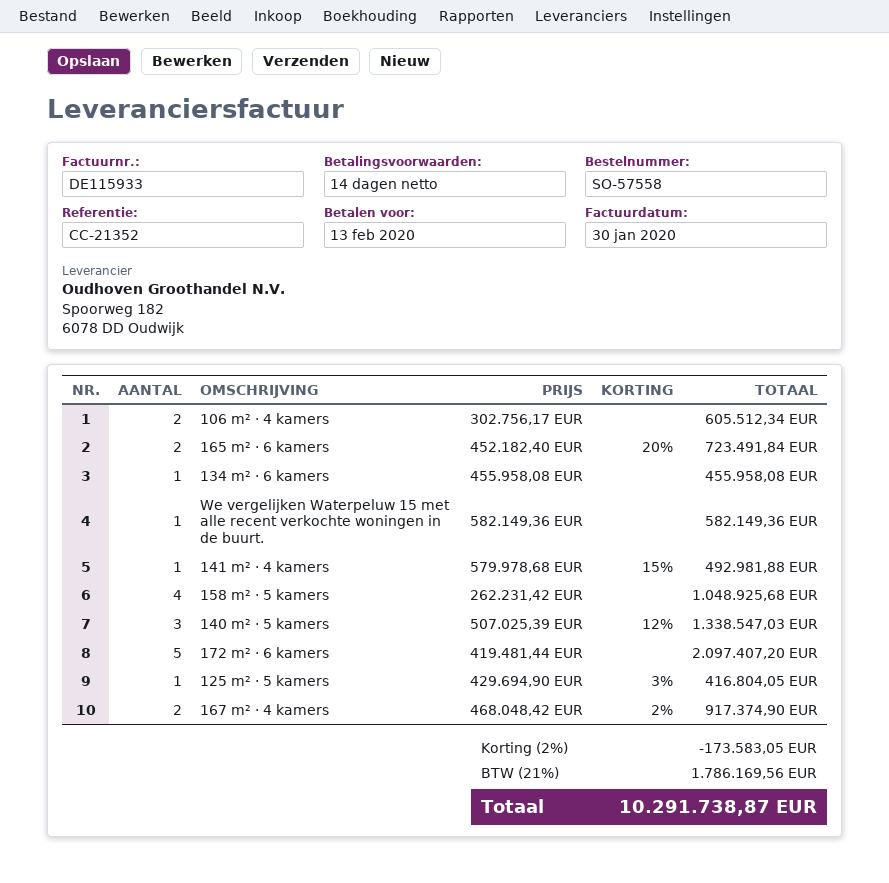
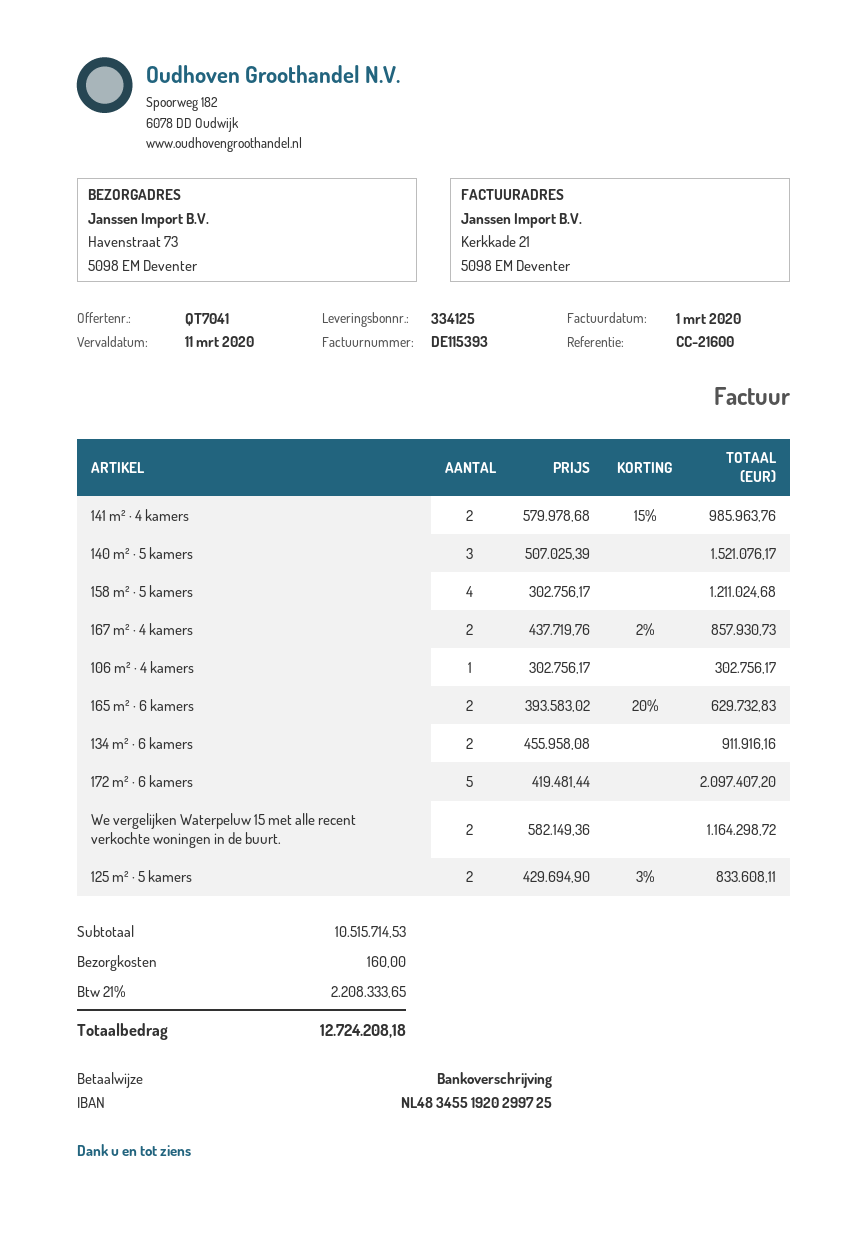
invoice number: DE115933 -> DE115393
invoice date: 2020-01-30 -> 2020-03-01
due date: 2020-02-13 -> 2020-03-11
reference: CC-21352 -> CC-21600
106 m² · 4 kamers: 2 x 302756.17 = 605512.34 -> 1 x 302756.17 = 302756.17
165 m² · 6 kamers: 2 x 452182.40 - 20% = 723491.84 -> 2 x 393583.02 - 20% = 629732.83
134 m² · 6 kamers: 1 x 455958.08 = 455958.08 -> 2 x 455958.08 = 911916.16
We vergelijken Waterpeluw 15 met alle recent verkochte woningen in de buurt.: 1 x 582149.36 = 582149.36 -> 2 x 582149.36 = 1164298.72
141 m² · 4 kamers: 1 x 579978.68 - 15% = 492981.88 -> 2 x 579978.68 - 15% = 985963.76
158 m² · 5 kamers: 4 x 262231.42 = 1048925.68 -> 4 x 302756.17 = 1211024.68
140 m² · 5 kamers: 3 x 507025.39 - 12% = 1338547.03 -> 3 x 507025.39 = 1521076.17
125 m² · 5 kamers: 1 x 429694.90 - 3% = 416804.05 -> 2 x 429694.90 - 3% = 833608.11
167 m² · 4 kamers: 2 x 468048.42 - 2% = 917374.90 -> 2 x 437719.76 - 2% = 857930.73
discount: 2% = 173583.05 -> none
shipping: none -> 160.00
tax: 21% = 1786169.56 -> 21% = 2208333.65
total: 10291738.87 -> 12724208.18

